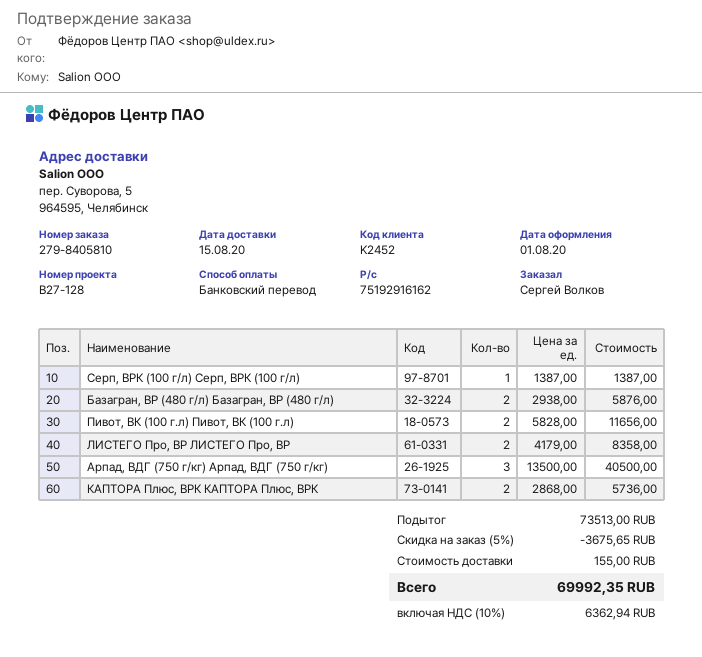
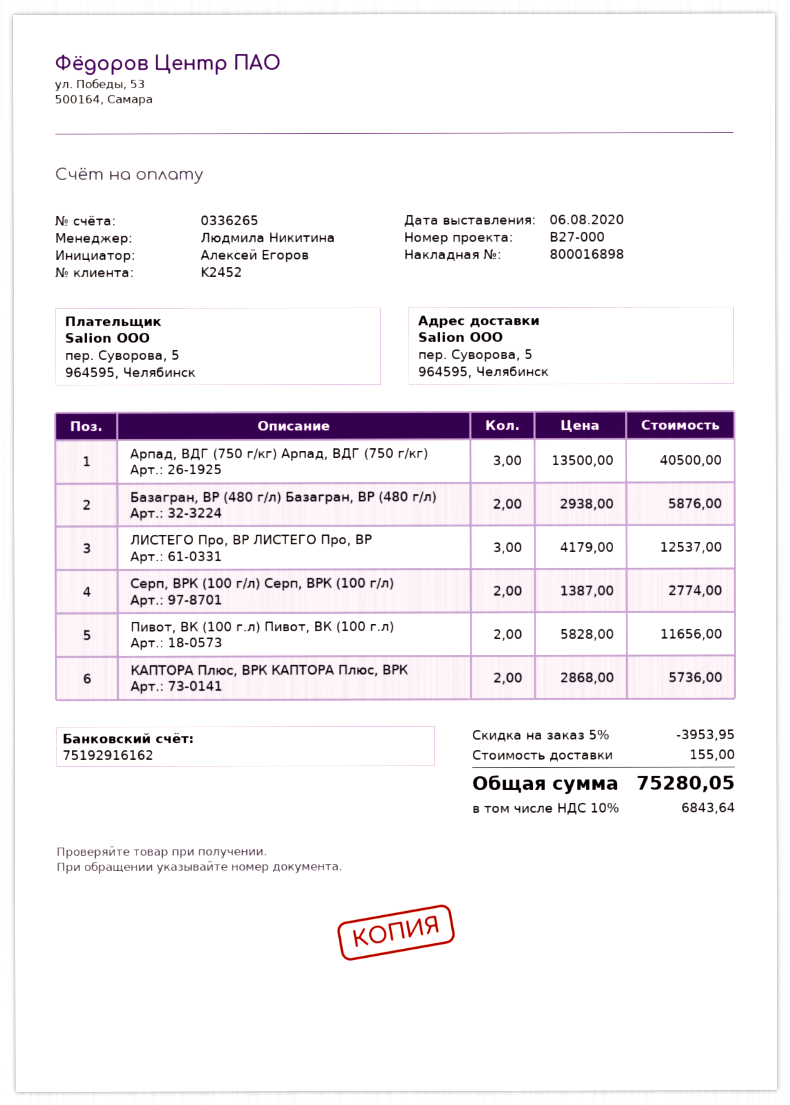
reference: B27-128 -> B27-000
ordered by: Сергей Волков -> Алексей Егоров
Серп, ВРК (100 г/л) Серп, ВРК (100 г/л): 1 x 1387.00 = 1387.00 -> 2 x 1387.00 = 2774.00
ЛИСТЕГО Про, ВР ЛИСТЕГО Про, ВР: 2 x 4179.00 = 8358.00 -> 3 x 4179.00 = 12537.00
discount: 5% = 3675.65 -> 5% = 3953.95
tax: 10% = 6362.94 -> 10% = 6843.64
total: 69992.35 -> 75280.05

